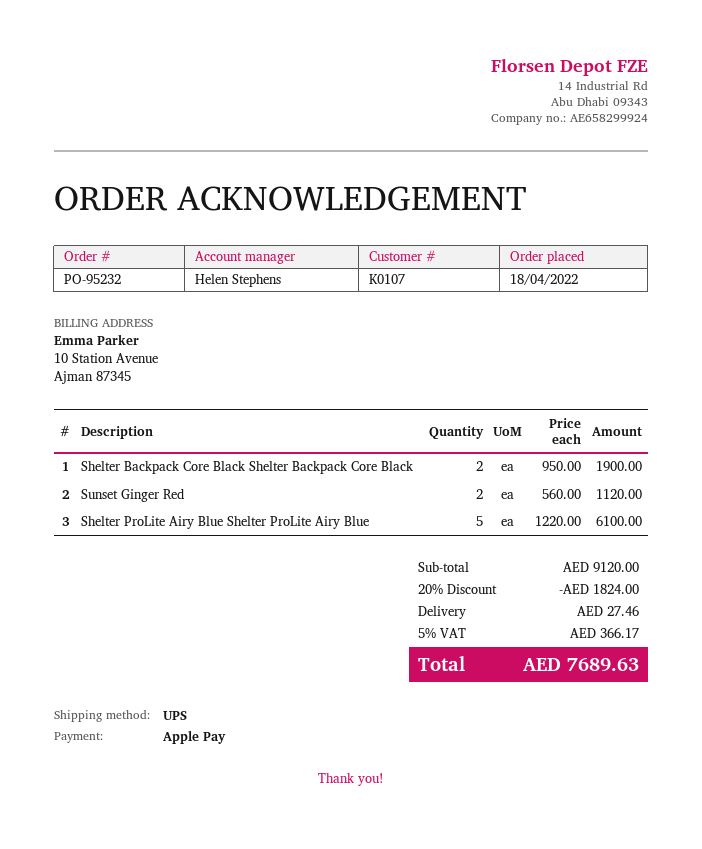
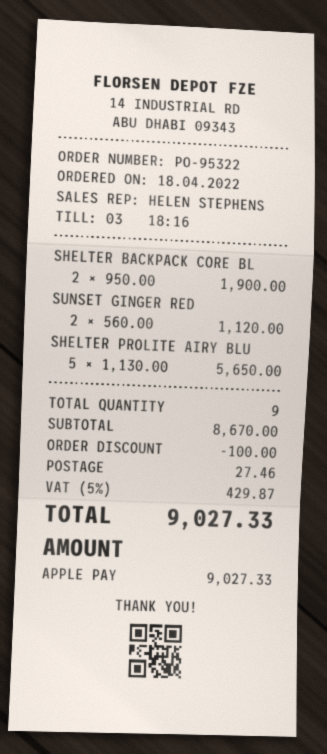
order number: PO-95232 -> PO-95322
Shelter ProLite Airy Blue Shelter ProLite Airy Blue: 5 x 1220.00 = 6100.00 -> 5 x 1130.00 = 5650.00
subtotal: 9120.00 -> 8670.00
discount: 1824.00 -> 100.00
tax: 5% = 366.17 -> 5% = 429.87
total: 7689.63 -> 9027.33

